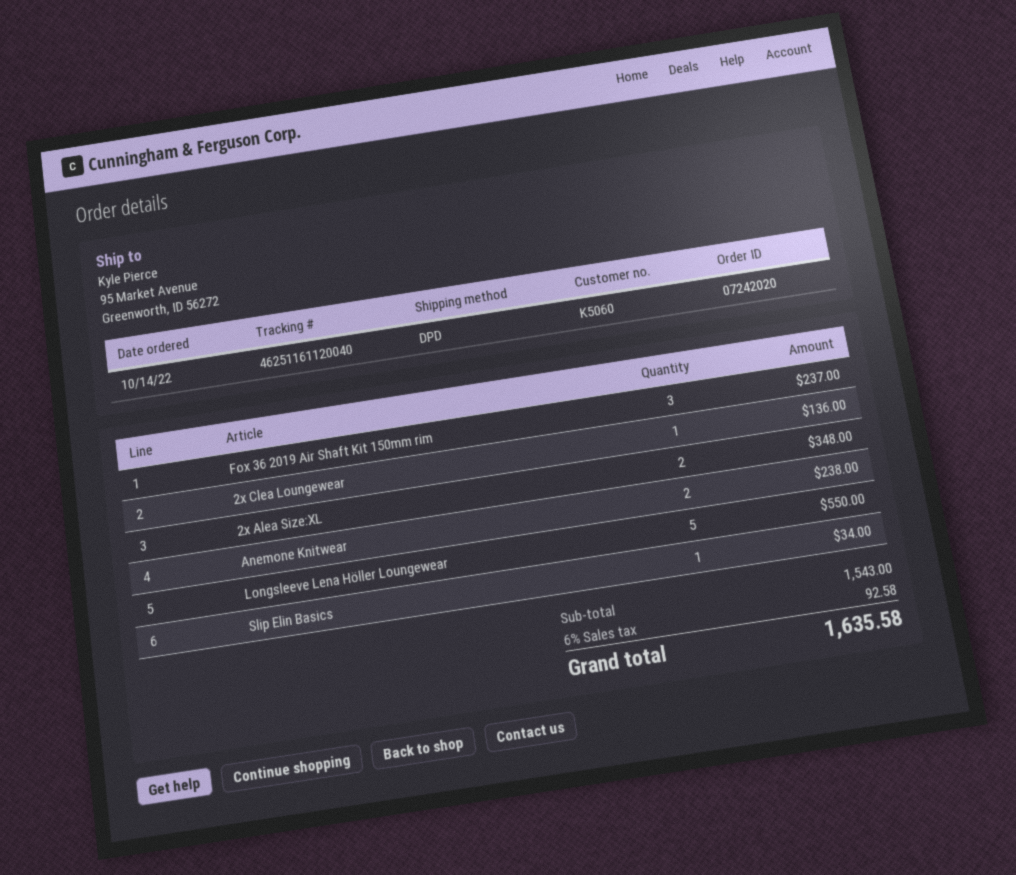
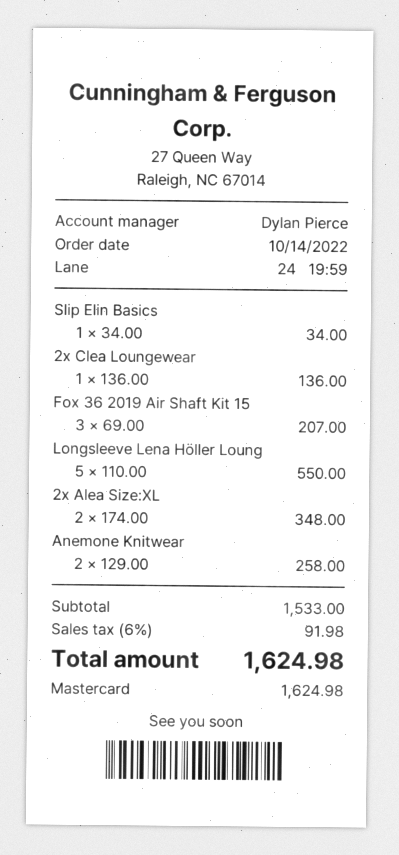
Fox 36 2019 Air Shaft Kit 150mm rim: 3 for 237.00 -> 3 for 207.00
Anemone Knitwear: 2 for 238.00 -> 2 for 258.00
subtotal: 1543.00 -> 1533.00
tax: 6% = 92.58 -> 6% = 91.98
total: 1635.58 -> 1624.98

